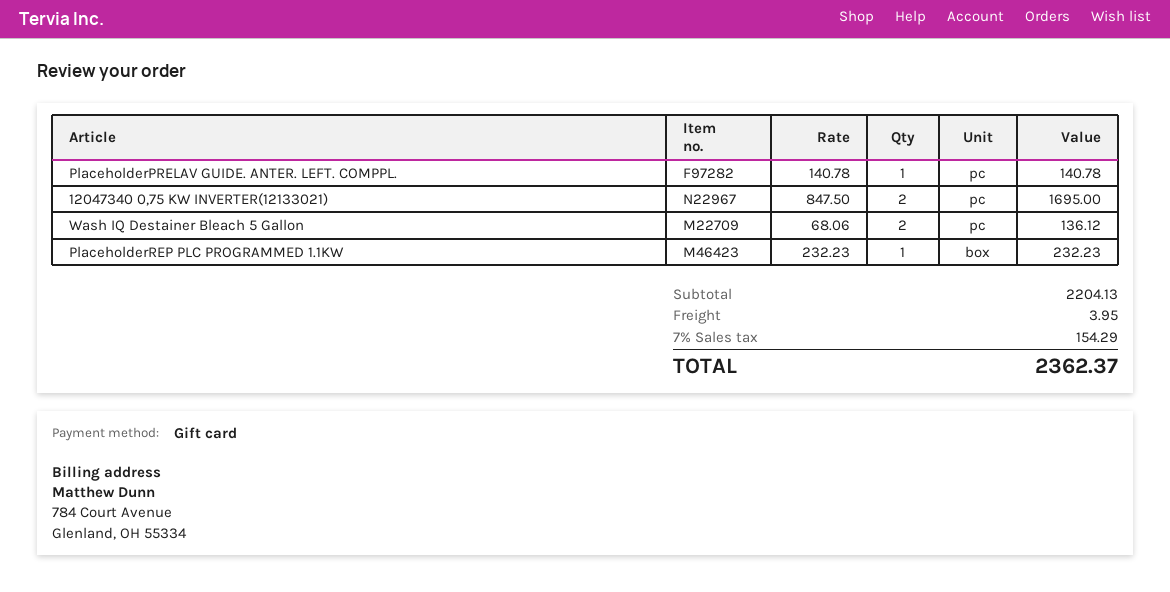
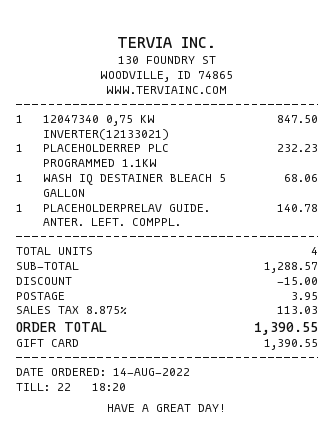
12047340 0,75 KW INVERTER(12133021): 2 for 1695.00 -> 1 for 847.50
Wash IQ Destainer Bleach 5 Gallon: 2 for 136.12 -> 1 for 68.06
subtotal: 2204.13 -> 1288.57
discount: none -> 15.00
tax: 7% = 154.29 -> 8.875% = 113.03
total: 2362.37 -> 1390.55

